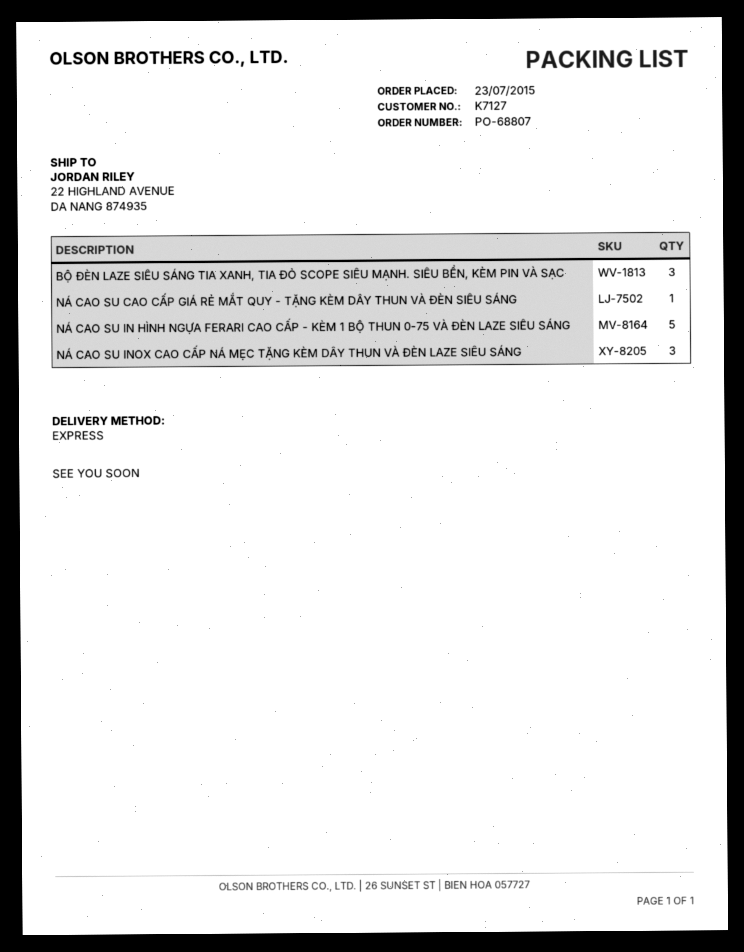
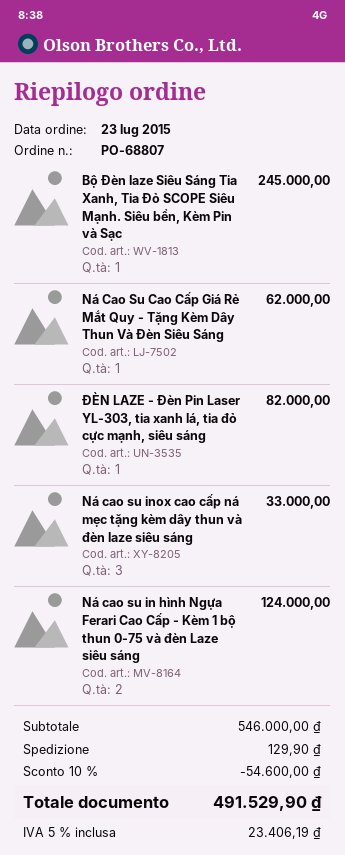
BỘ ĐÈN LAZE SIÊU SÁNG TIA XANH, TIA ĐỎ SCOPE SIÊU MẠNH. SIÊU BỀN, KÈM PIN VÀ SẠC: 3 -> 1
NÁ CAO SU IN HÌNH NGỰA FERARI CAO CẤP - KÈM 1 BỘ THUN 0-75 VÀ ĐÈN LAZE SIÊU SÁNG: 5 -> 2
ĐÈN LAZE - Đèn Pin Laser YL-303, tia xanh lá, tia đỏ cực mạnh, siêu sáng: none -> 1

